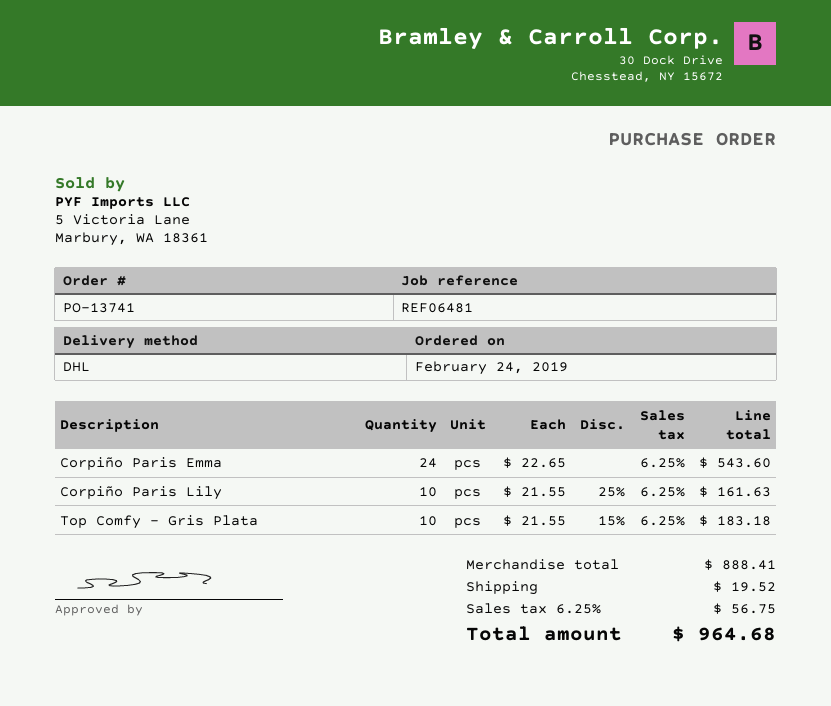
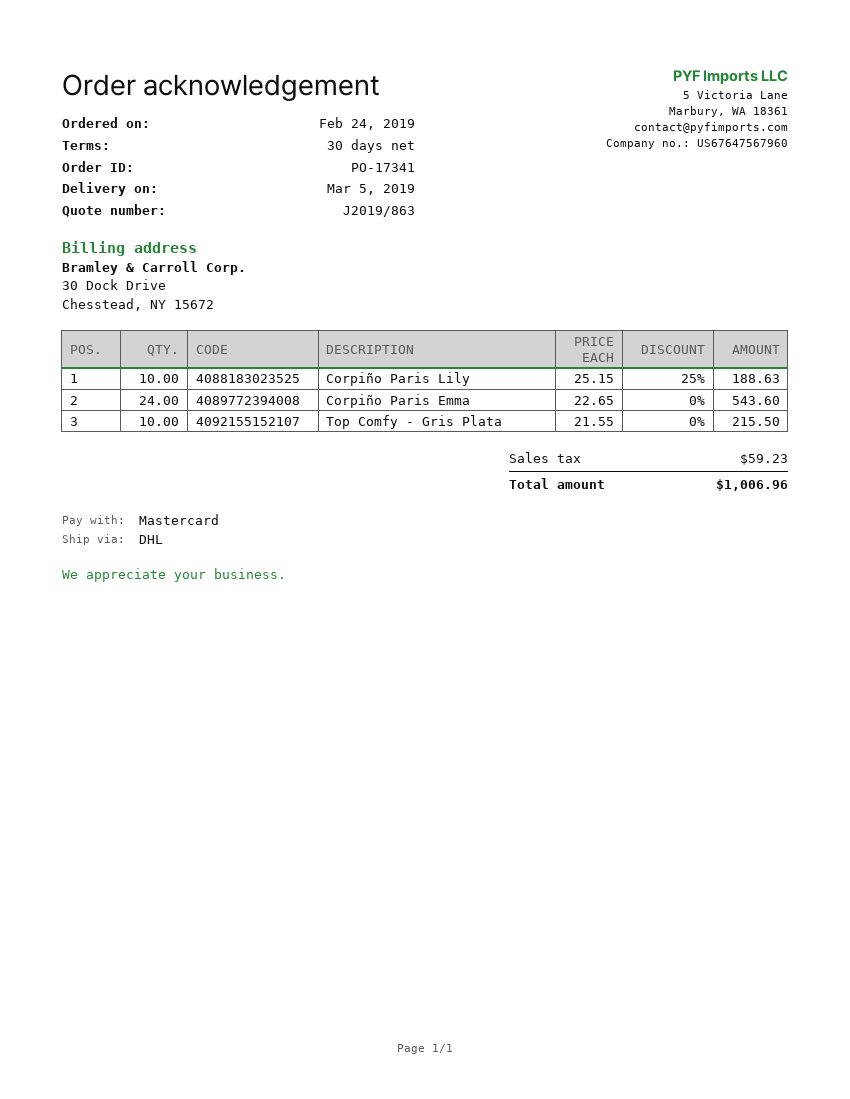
order number: PO-13741 -> PO-17341
Corpiño Paris Lily: 10 x 21.55 - 25% = 161.63 -> 10 x 25.15 - 25% = 188.63
Top Comfy - Gris Plata: 10 x 21.55 - 15% = 183.18 -> 10 x 21.55 = 215.50
shipping: 19.52 -> none
tax: 56.75 -> 59.23
total: 964.68 -> 1006.96

